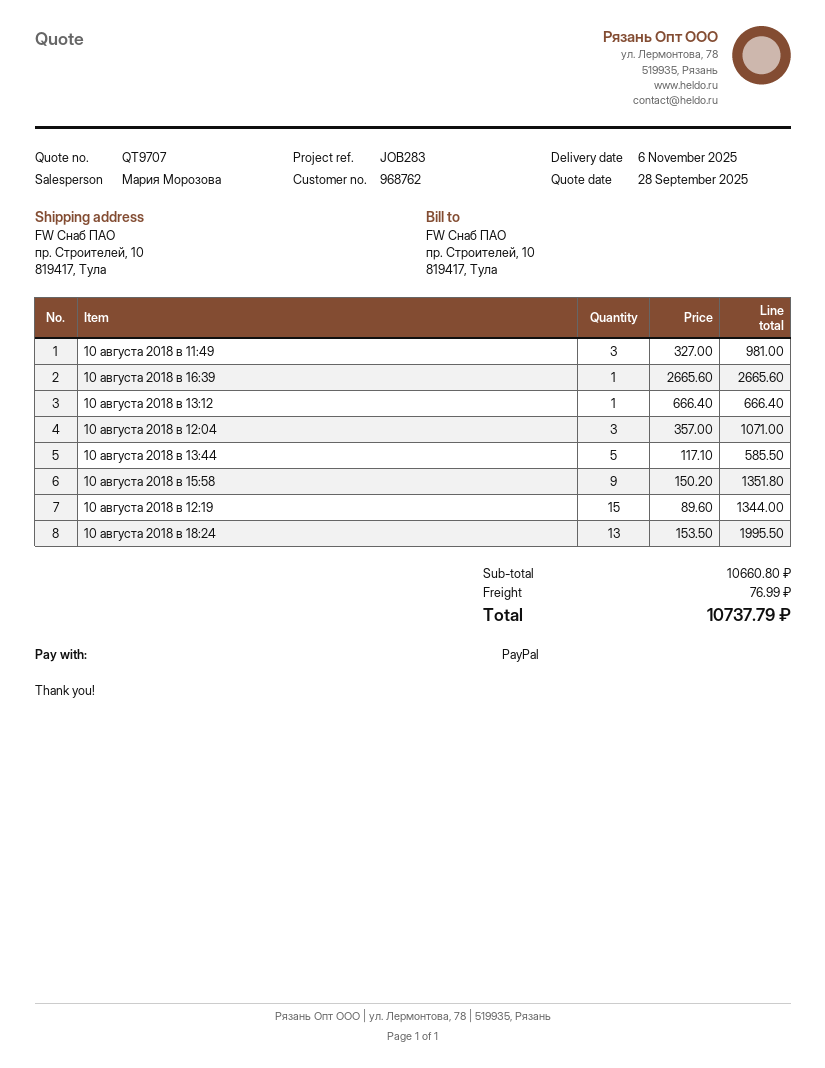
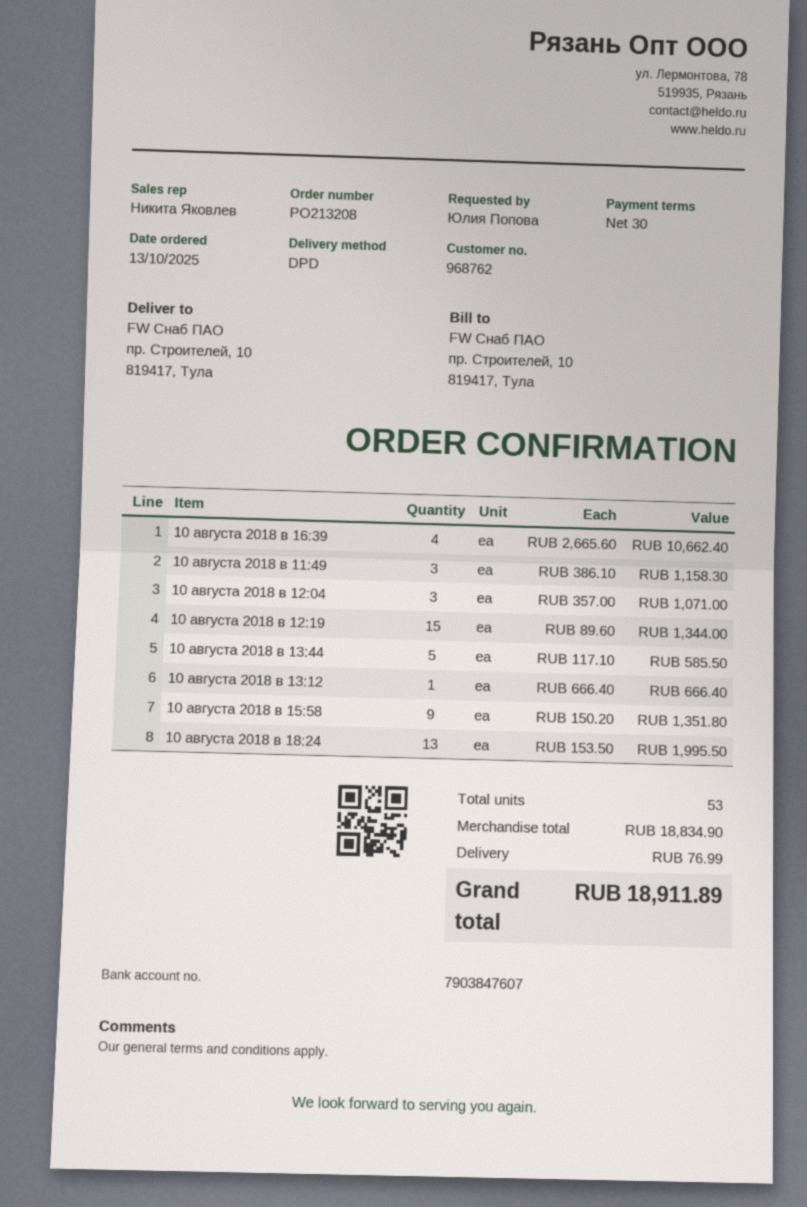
sales rep: Мария Морозова -> Никита Яковлев
10 августа 2018 в 11:49: 3 x 327.00 = 981.00 -> 3 x 386.10 = 1158.30
10 августа 2018 в 16:39: 1 x 2665.60 = 2665.60 -> 4 x 2665.60 = 10662.40
subtotal: 10660.80 -> 18834.90
total: 10737.79 -> 18911.89

